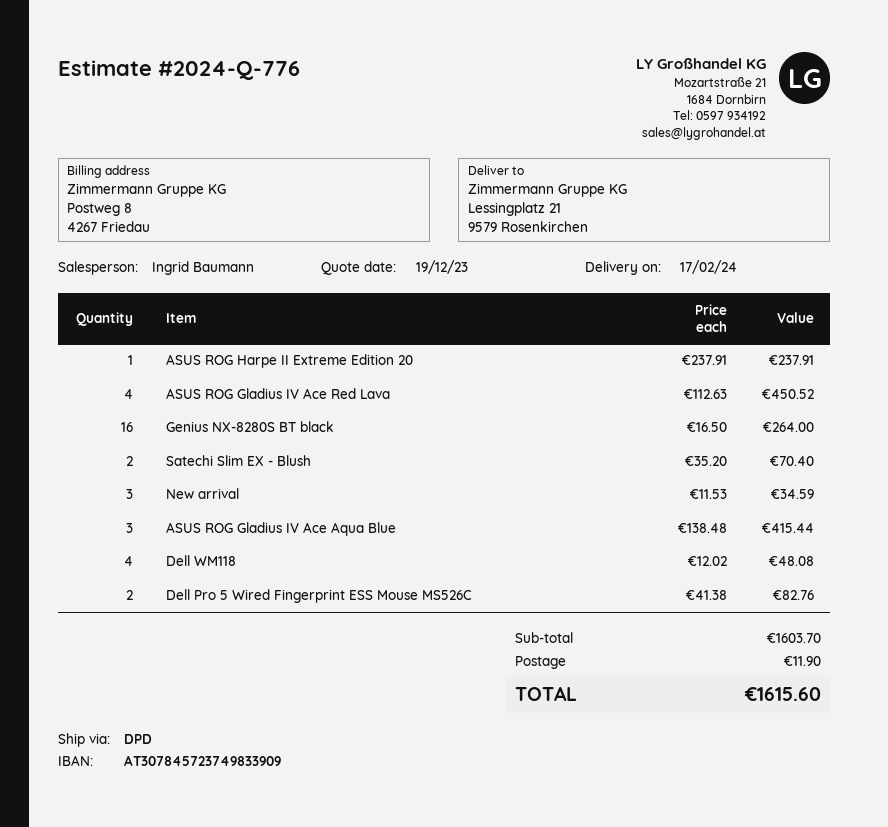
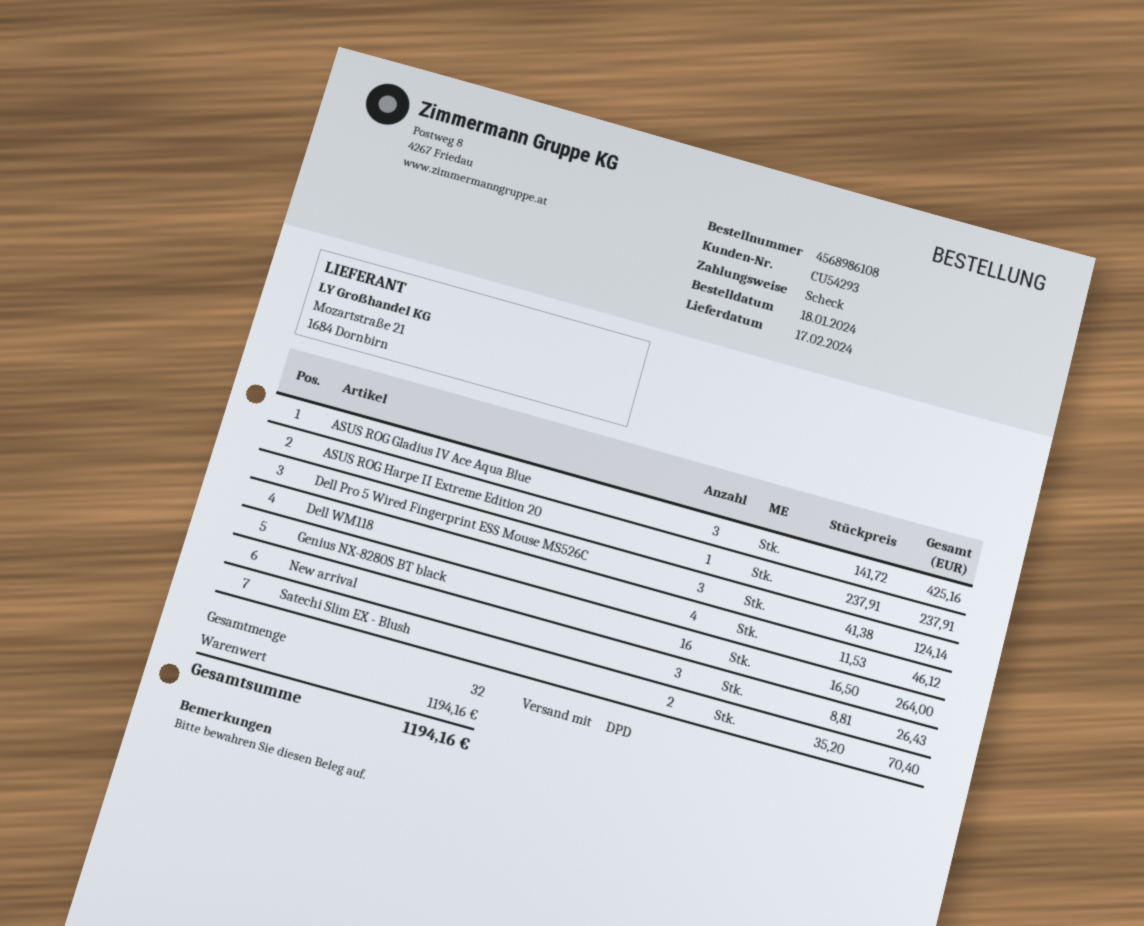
ASUS ROG Gladius IV Ace Red Lava: 4 x 112.63 = 450.52 -> none
New arrival: 3 x 11.53 = 34.59 -> 3 x 8.81 = 26.43
ASUS ROG Gladius IV Ace Aqua Blue: 3 x 138.48 = 415.44 -> 3 x 141.72 = 425.16
Dell WM118: 4 x 12.02 = 48.08 -> 4 x 11.53 = 46.12
Dell Pro 5 Wired Fingerprint ESS Mouse MS526C: 2 x 41.38 = 82.76 -> 3 x 41.38 = 124.14
subtotal: 1603.70 -> 1194.16
shipping: 11.90 -> none
total: 1615.60 -> 1194.16

